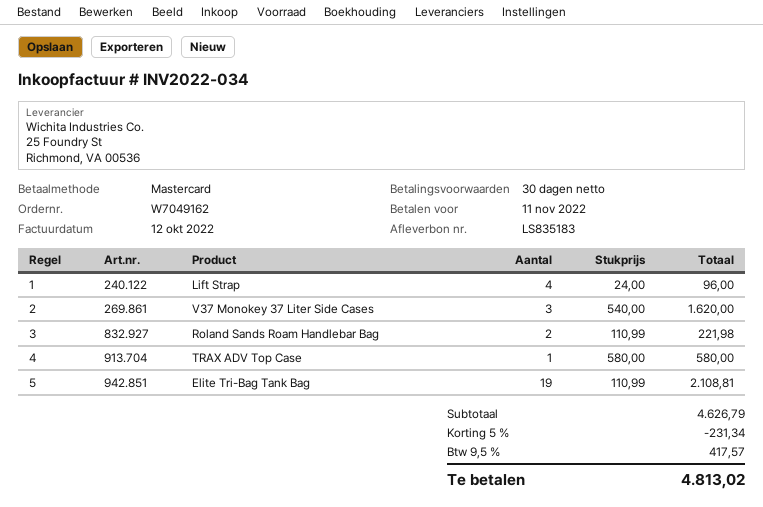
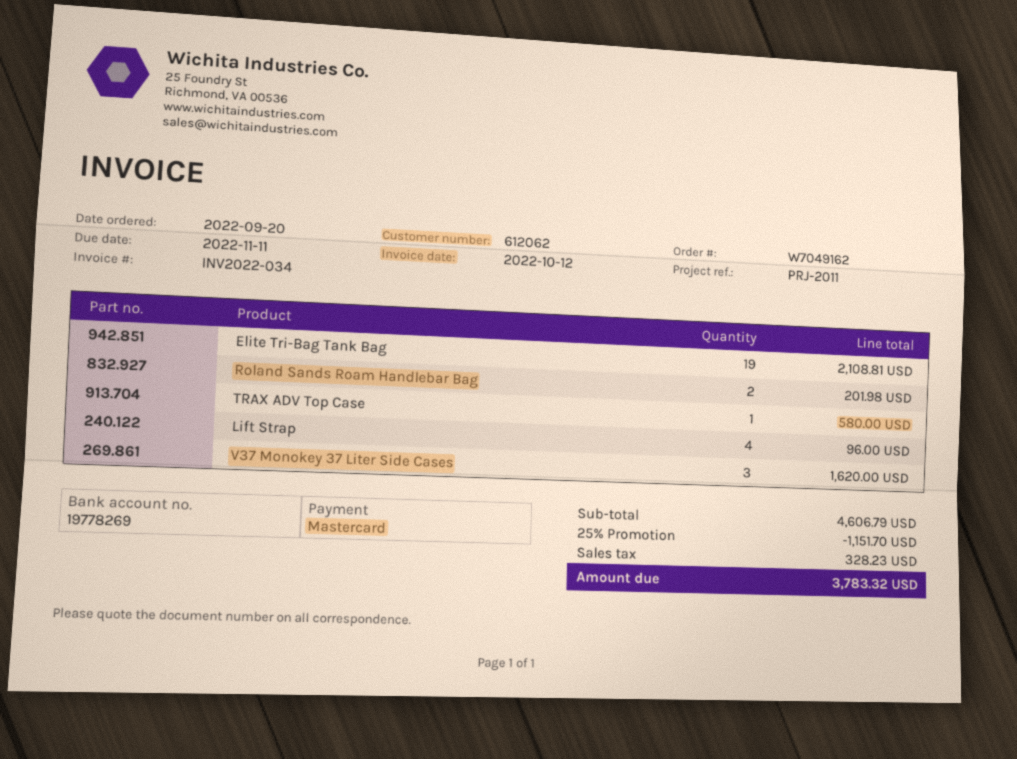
Roland Sands Roam Handlebar Bag: 2 for 221.98 -> 2 for 201.98
subtotal: 4626.79 -> 4606.79
discount: 5% = 231.34 -> 25% = 1151.70
tax: 417.57 -> 328.23
total: 4813.02 -> 3783.32

